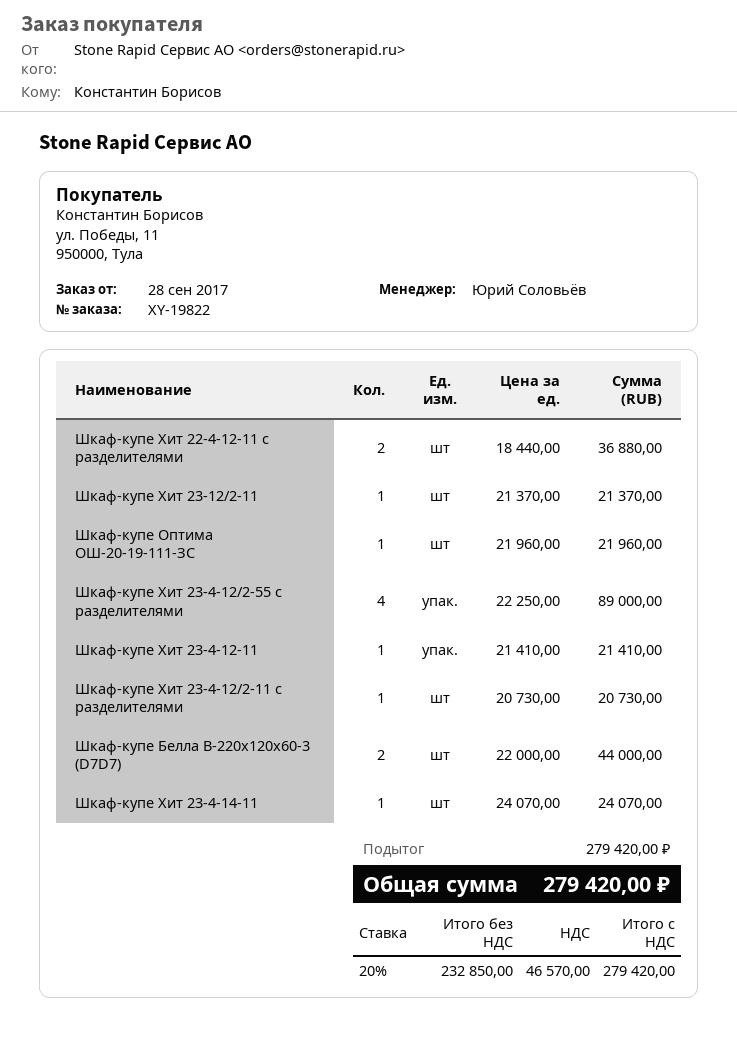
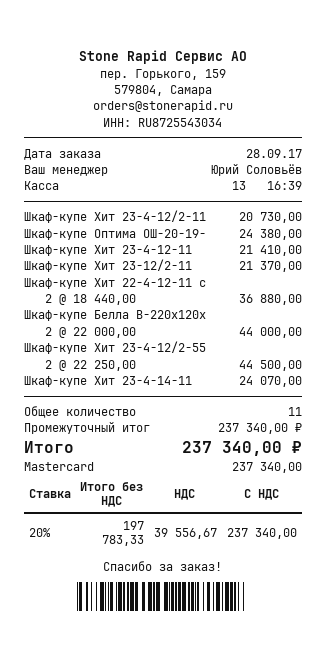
Шкаф-купе Оптима ОШ-20-19-111-ЗС: 1 x 21960.00 = 21960.00 -> 1 x 24380.00 = 24380.00
Шкаф-купе Хит 23-4-12/2-55 с разделителями: 4 x 22250.00 = 89000.00 -> 2 x 22250.00 = 44500.00
subtotal: 279420.00 -> 237340.00
net: 232850.00 -> 197783.33
tax: 20% = 46570.00 -> 20% = 39556.67
total: 279420.00 -> 237340.00

